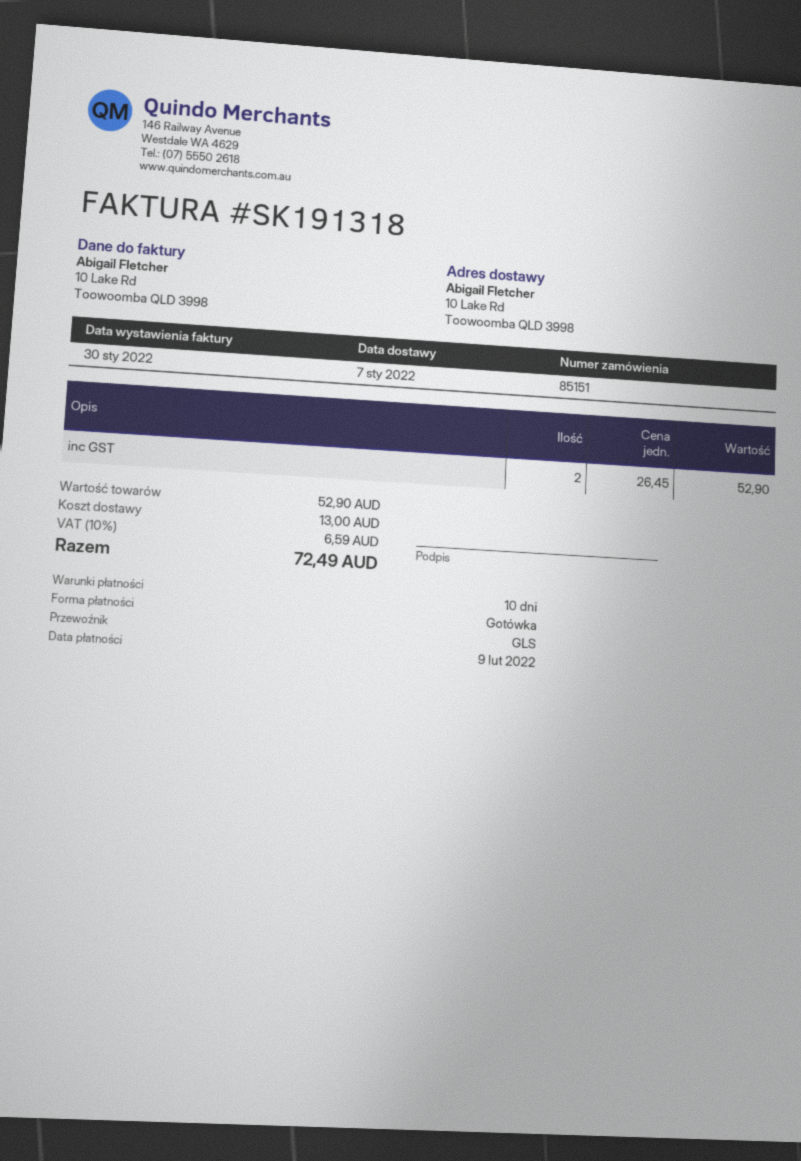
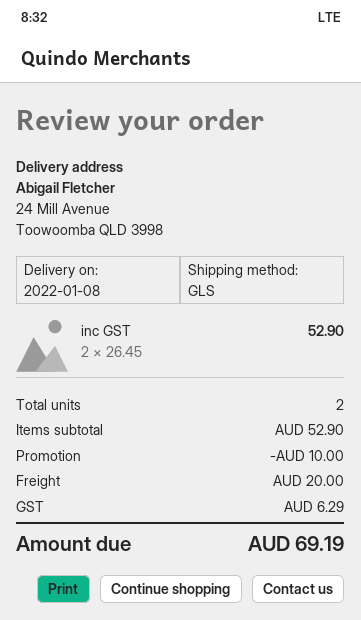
delivery date: 2022-01-07 -> 2022-01-08
ship to: 10 Lake Rd, Toowoomba QLD 3998 -> 24 Mill Avenue, Toowoomba QLD 3998
discount: none -> 10.00
shipping: 13.00 -> 20.00
tax: 6.59 -> 6.29
total: 72.49 -> 69.19

